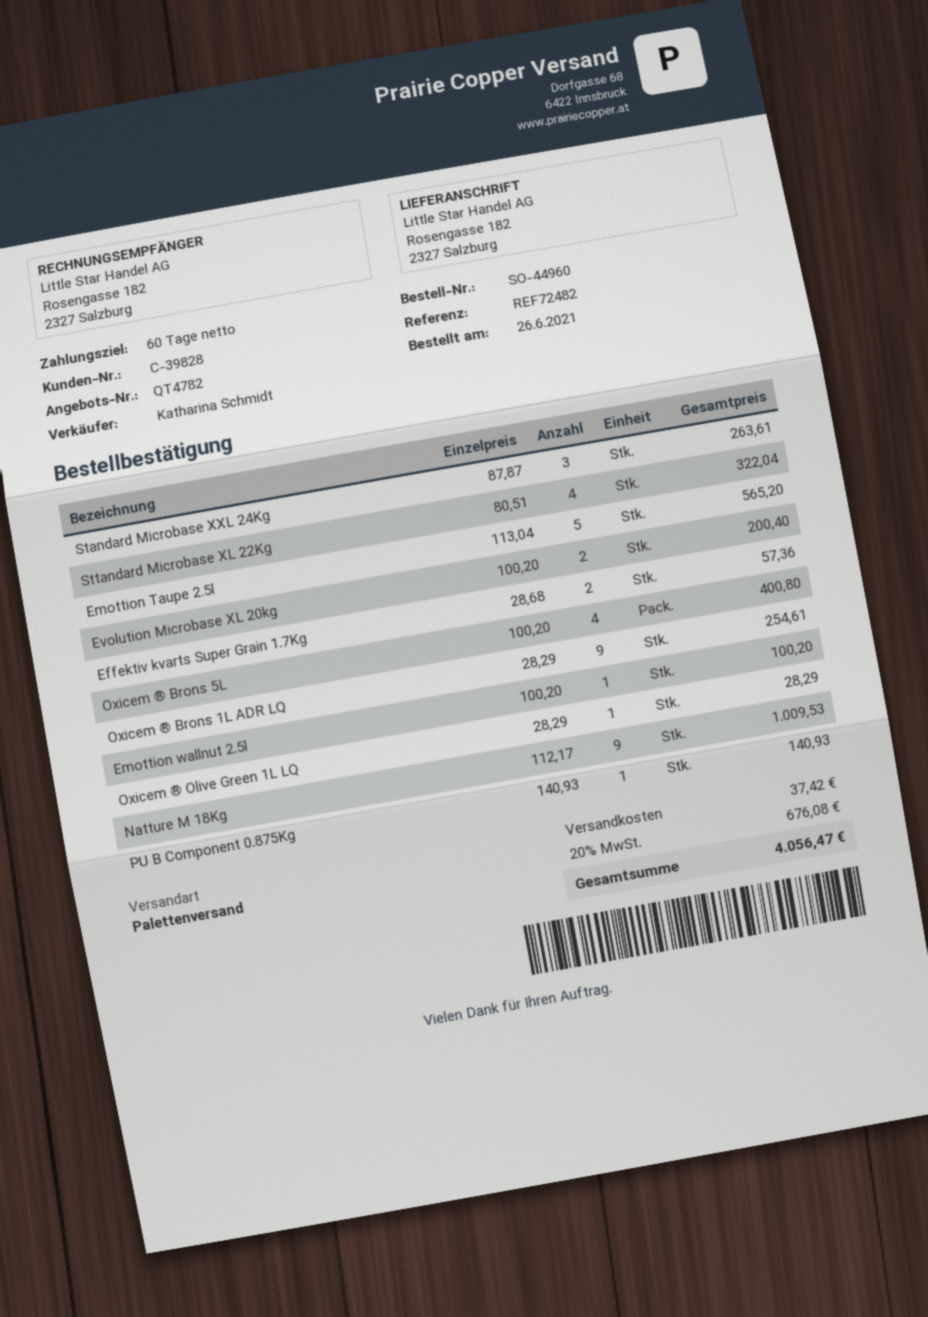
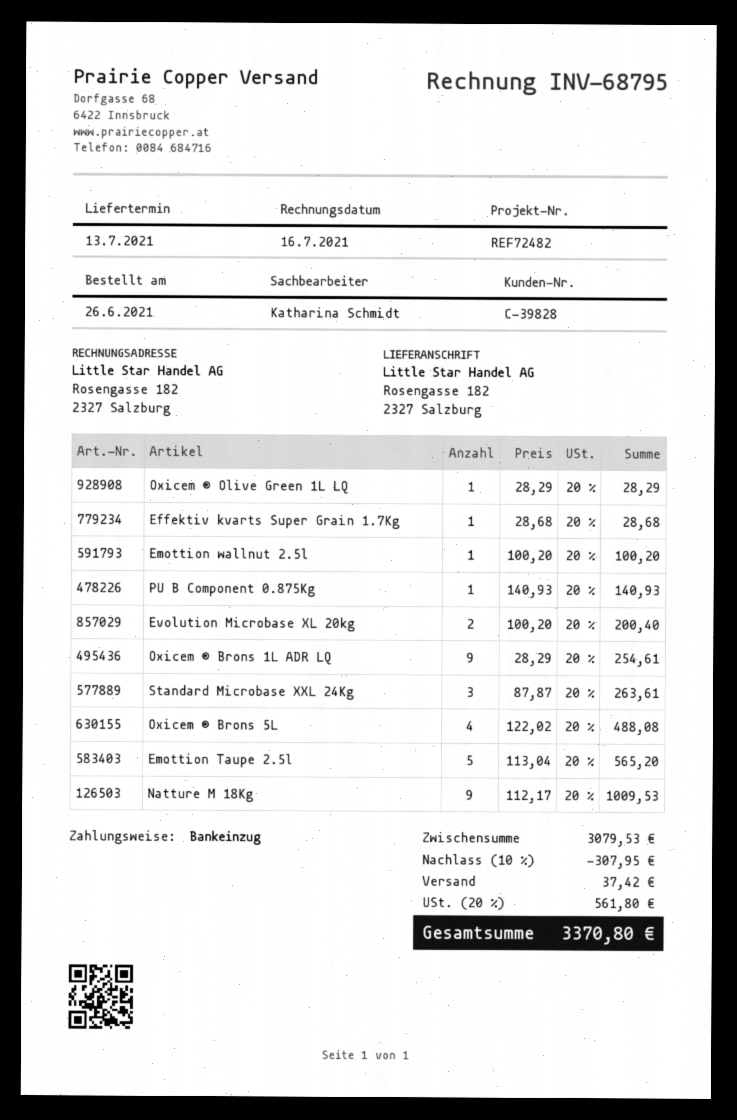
Sttandard Microbase XL 22Kg: 4 x 80.51 = 322.04 -> none
Effektiv kvarts Super Grain 1.7Kg: 2 x 28.68 = 57.36 -> 1 x 28.68 = 28.68
Oxicem ® Brons 5L: 4 x 100.20 = 400.80 -> 4 x 122.02 = 488.08
discount: none -> 10% = 307.95
tax: 20% = 676.08 -> 20% = 561.80
total: 4056.47 -> 3370.80

